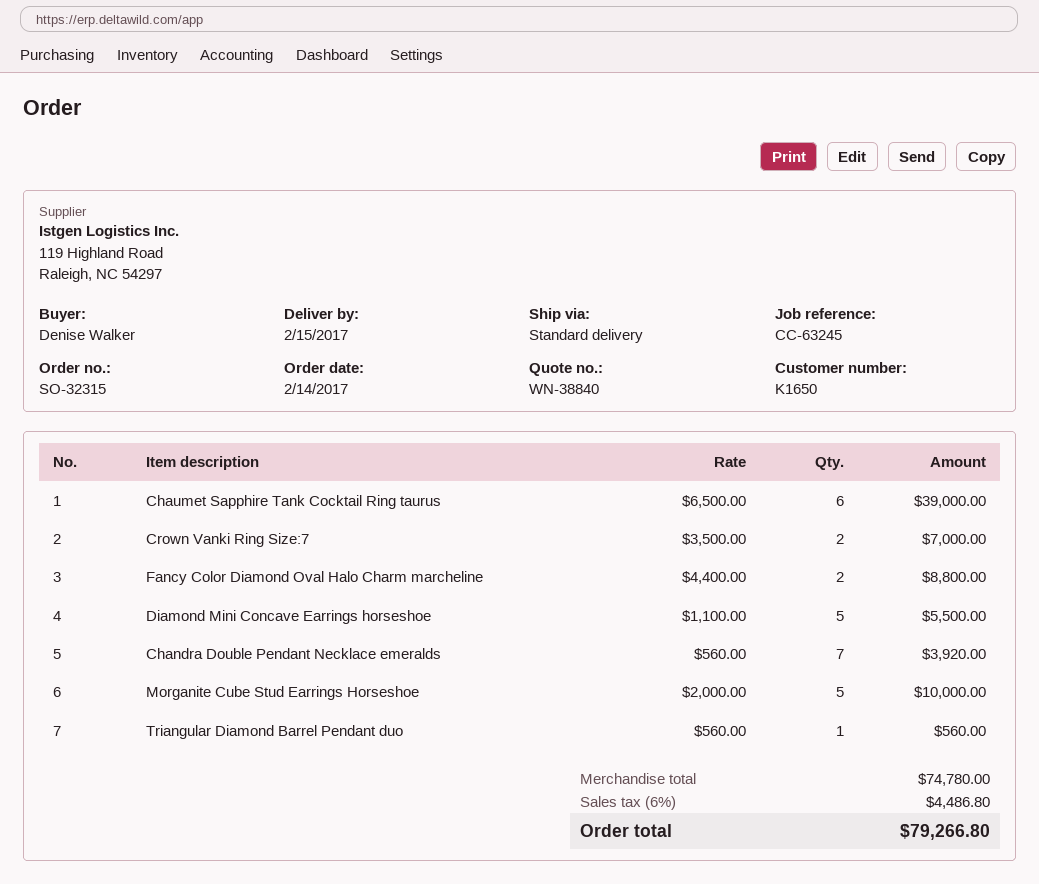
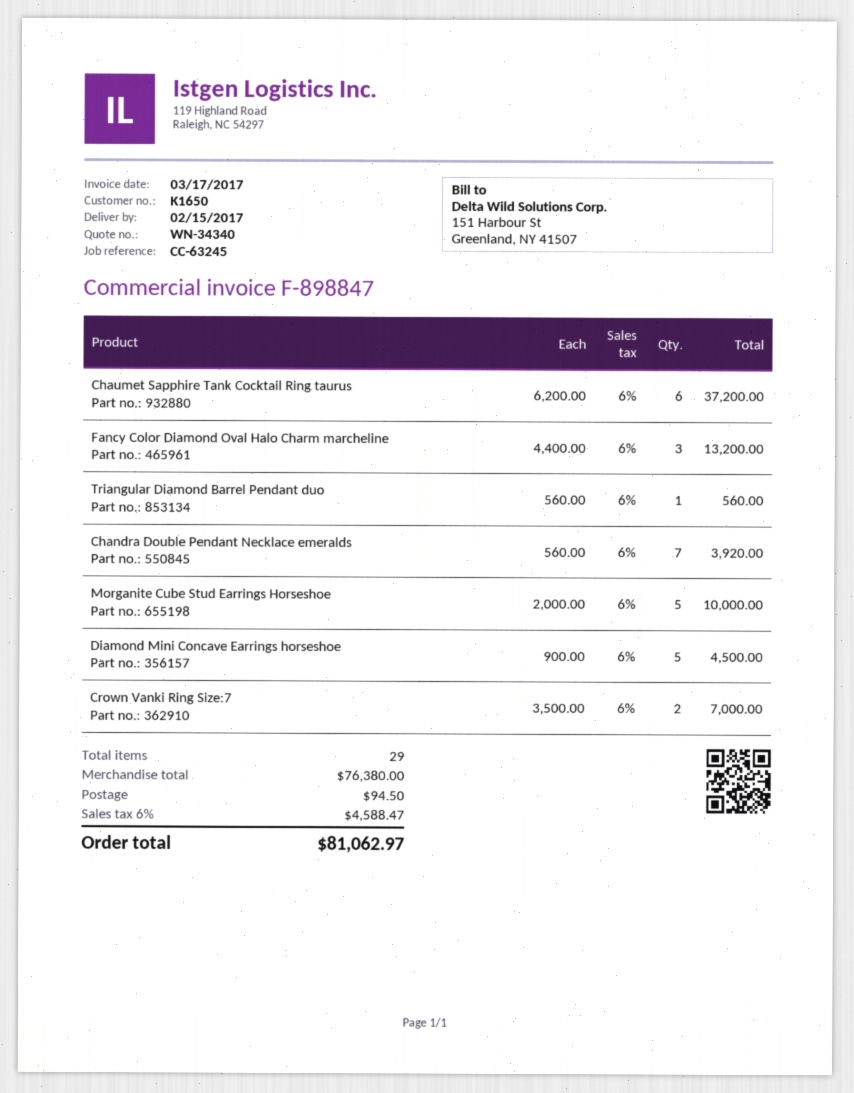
quote number: WN-38840 -> WN-34340
Chaumet Sapphire Tank Cocktail Ring taurus: 6 x 6500.00 = 39000.00 -> 6 x 6200.00 = 37200.00
Fancy Color Diamond Oval Halo Charm marcheline: 2 x 4400.00 = 8800.00 -> 3 x 4400.00 = 13200.00
Diamond Mini Concave Earrings horseshoe: 5 x 1100.00 = 5500.00 -> 5 x 900.00 = 4500.00
subtotal: 74780.00 -> 76380.00
shipping: none -> 94.50
tax: 6% = 4486.80 -> 6% = 4588.47
total: 79266.80 -> 81062.97

